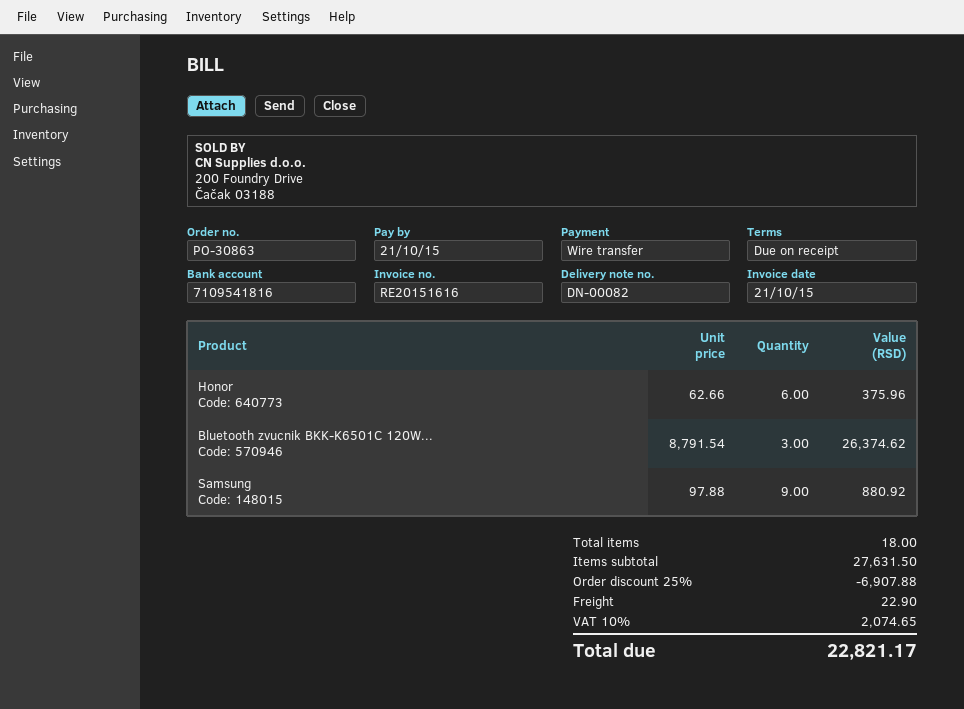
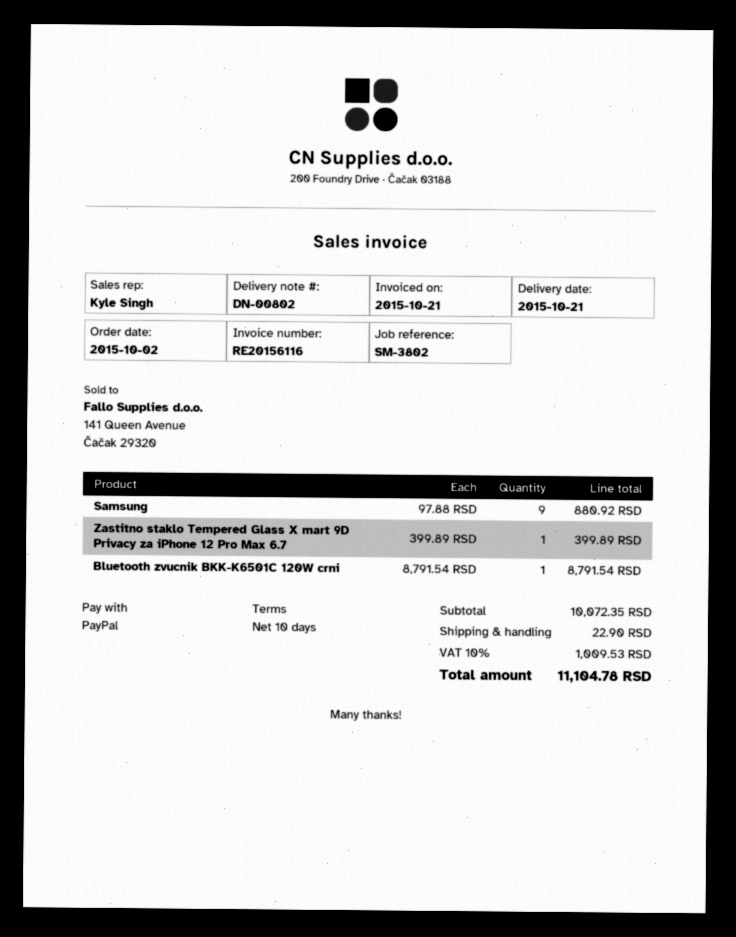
delivery note number: DN-00082 -> DN-00802
invoice number: RE20151616 -> RE20156116
payment terms: on receipt -> 10 days
payment method: bank transfer -> PayPal
Honor: 6 x 62.66 = 375.96 -> none
Bluetooth zvucnik BKK-K6501C 120W...: 3 x 8791.54 = 26374.62 -> 1 x 8791.54 = 8791.54
Zastitno staklo Tempered Glass X mart 9D Privacy za iPhone 12 Pro Max 6.7: none -> 1 x 399.89 = 399.89
subtotal: 27631.50 -> 10072.35
discount: 25% = 6907.88 -> none
tax: 10% = 2074.65 -> 10% = 1009.53
total: 22821.17 -> 11104.78

